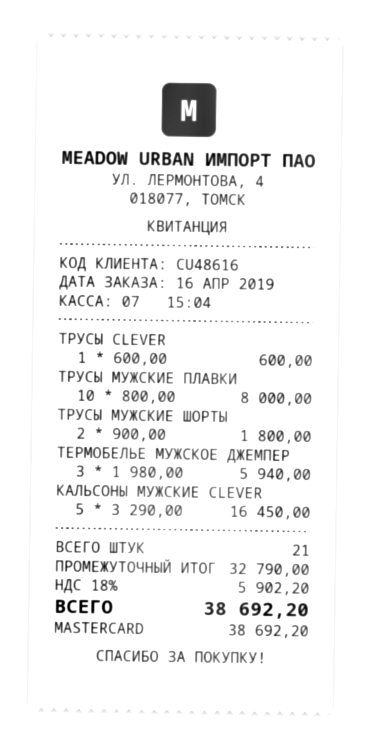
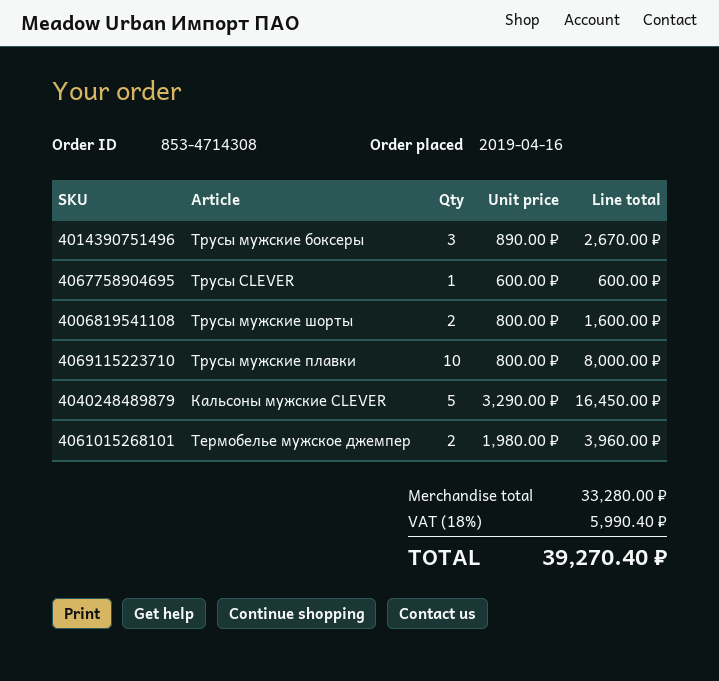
ТРУСЫ МУЖСКИЕ ШОРТЫ: 2 x 900.00 = 1800.00 -> 2 x 800.00 = 1600.00
ТЕРМОБЕЛЬЕ МУЖСКОЕ ДЖЕМПЕР: 3 x 1980.00 = 5940.00 -> 2 x 1980.00 = 3960.00
Трусы мужские боксеры: none -> 3 x 890.00 = 2670.00
subtotal: 32790.00 -> 33280.00
tax: 18% = 5902.20 -> 18% = 5990.40
total: 38692.20 -> 39270.40

